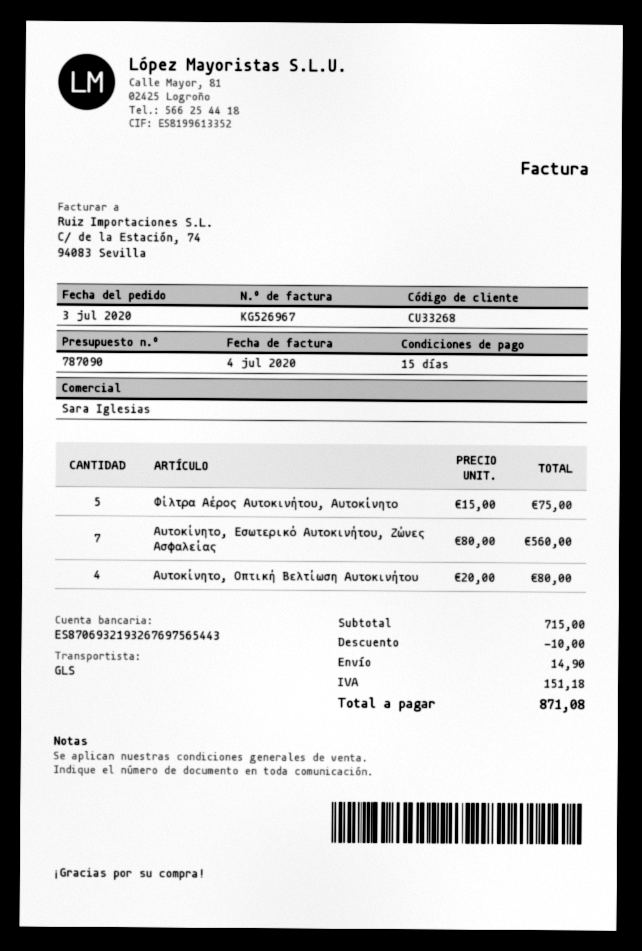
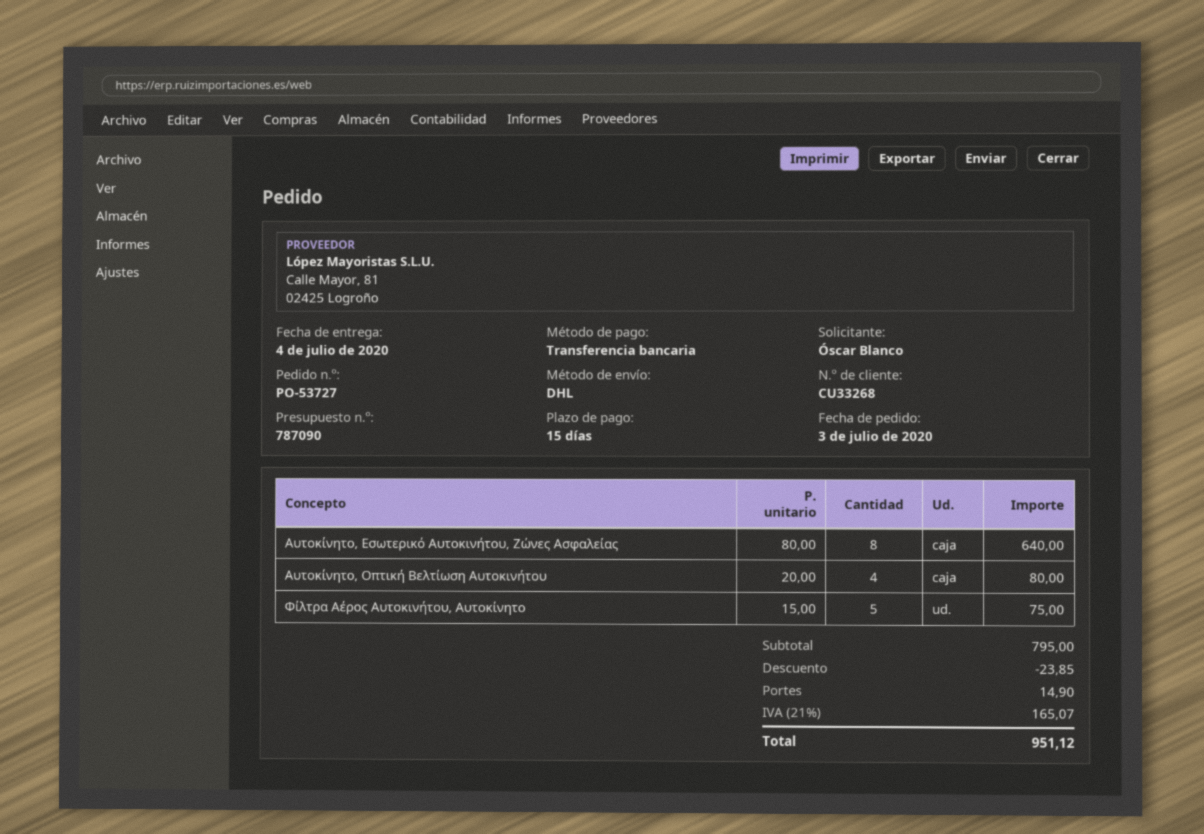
shipping method: GLS -> DHL
Αυτοκίνητο, Εσωτερικό Αυτοκινήτου, Ζώνες Ασφαλείας: 7 x 80.00 = 560.00 -> 8 x 80.00 = 640.00
subtotal: 715.00 -> 795.00
discount: 10.00 -> 23.85
tax: 151.18 -> 165.07
total: 871.08 -> 951.12

